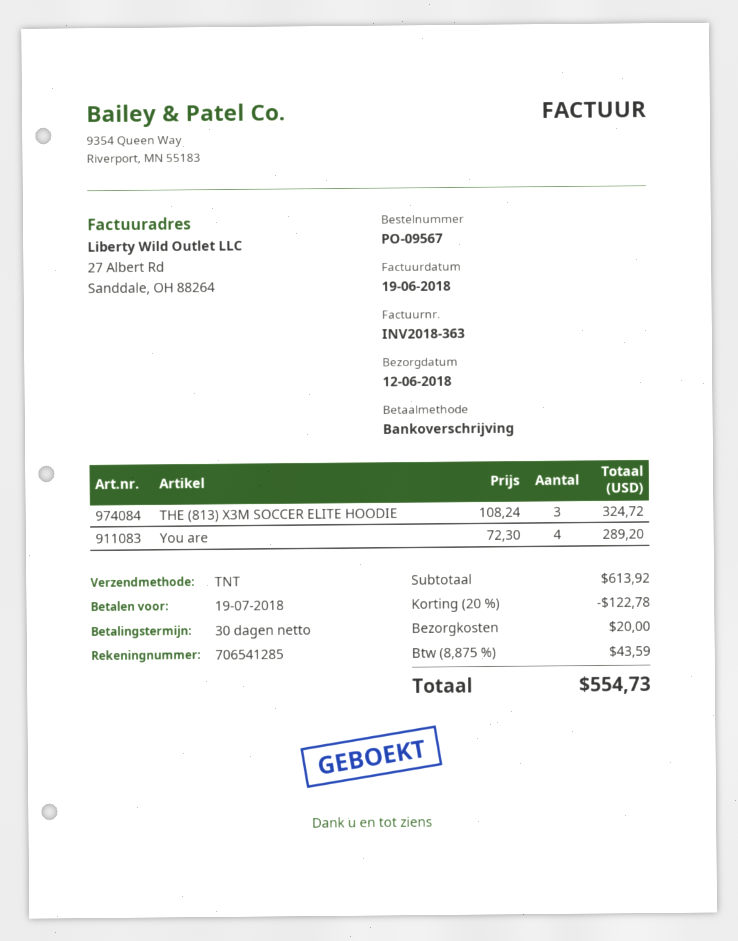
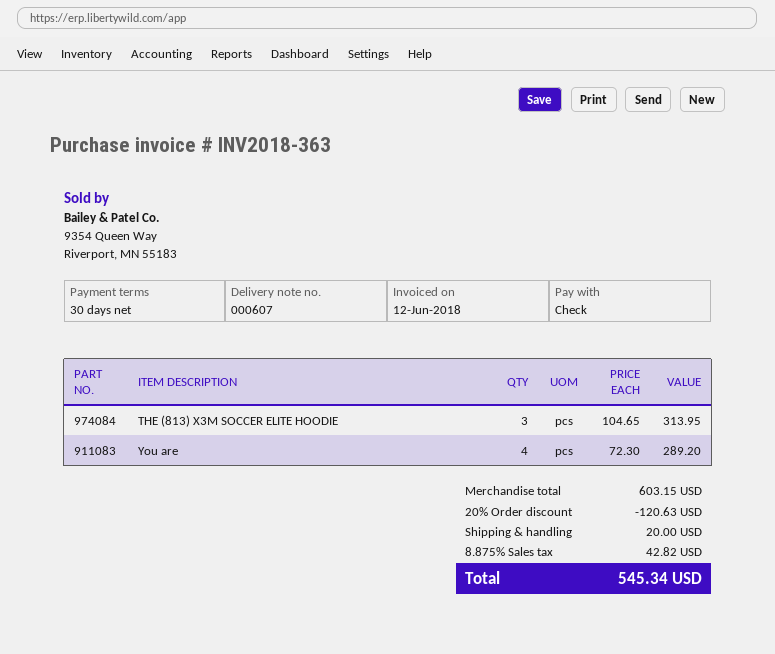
invoice date: 2018-06-19 -> 2018-06-12
payment method: bank transfer -> cheque
THE (813) X3M SOCCER ELITE HOODIE: 3 x 108.24 = 324.72 -> 3 x 104.65 = 313.95
subtotal: 613.92 -> 603.15
discount: 20% = 122.78 -> 20% = 120.63
tax: 8.875% = 43.59 -> 8.875% = 42.82
total: 554.73 -> 545.34

